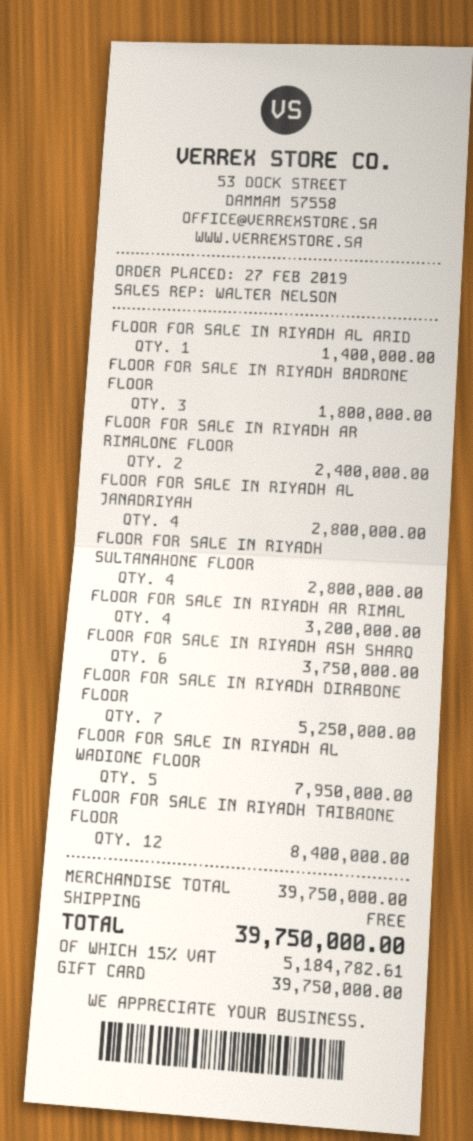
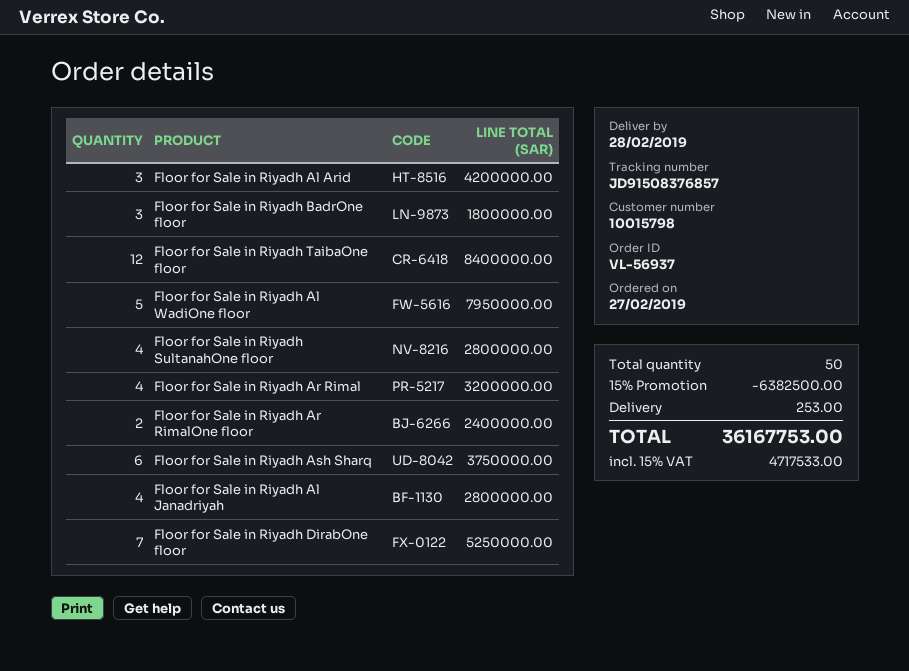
FLOOR FOR SALE IN RIYADH AL ARID: 1 for 1400000.00 -> 3 for 4200000.00
discount: none -> 15% = 6382500.00
shipping: 0.00 -> 253.00
tax: 15% = 5184782.61 -> 15% = 4717533.00
total: 39750000.00 -> 36167753.00

